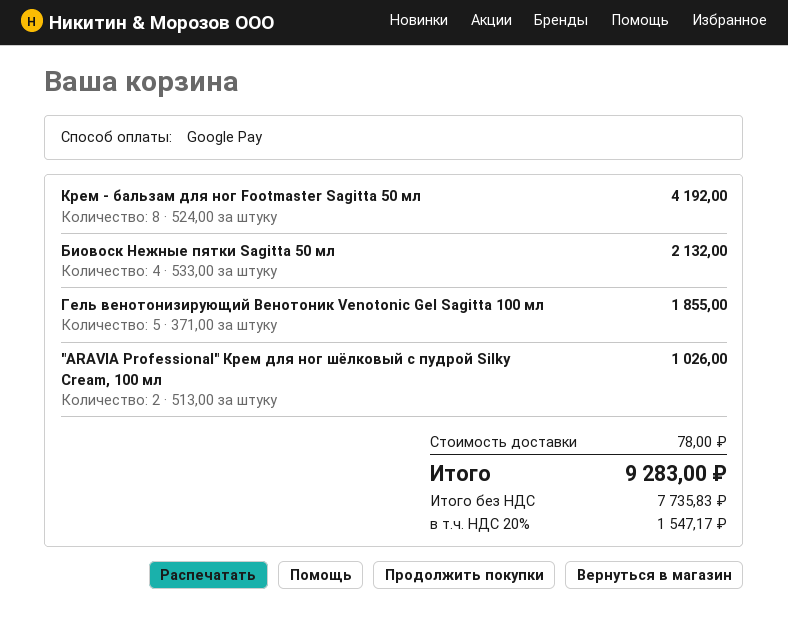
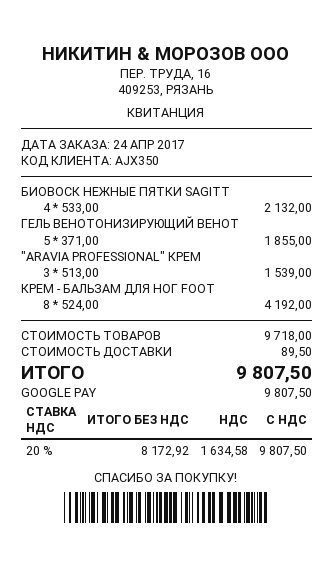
"ARAVIA Professional" Крем для ног шёлковый с пудрой Silky Cream, 100 мл: 2 x 513.00 = 1026.00 -> 3 x 513.00 = 1539.00
shipping: 78.00 -> 89.50
net: 7735.83 -> 8172.92
tax: 20% = 1547.17 -> 20% = 1634.58
total: 9283.00 -> 9807.50

